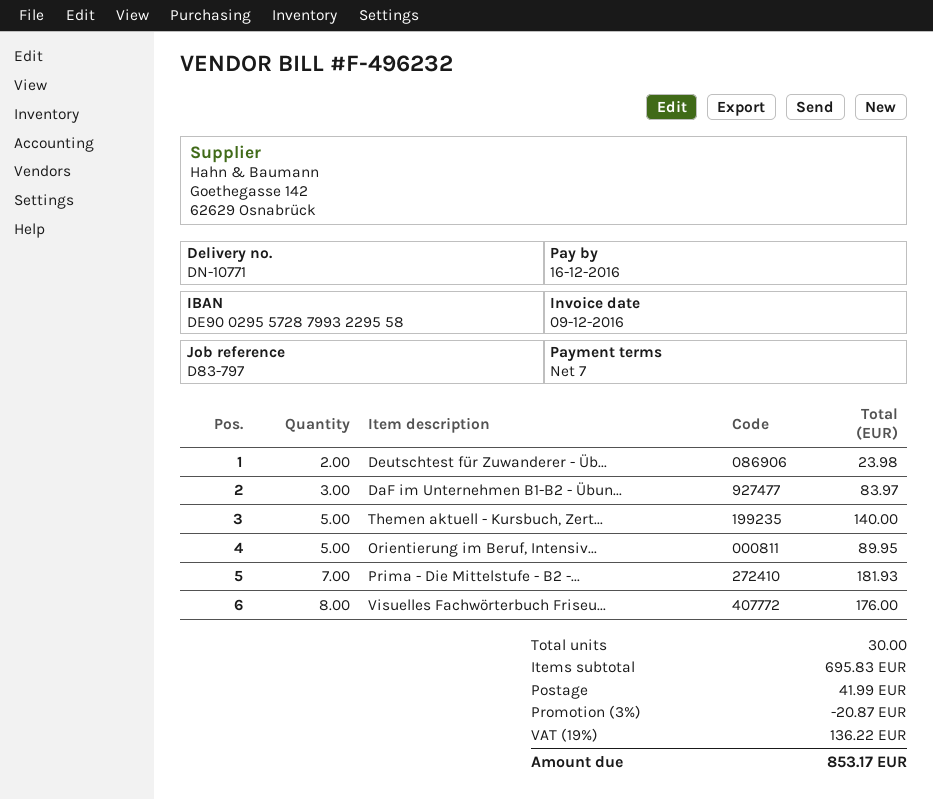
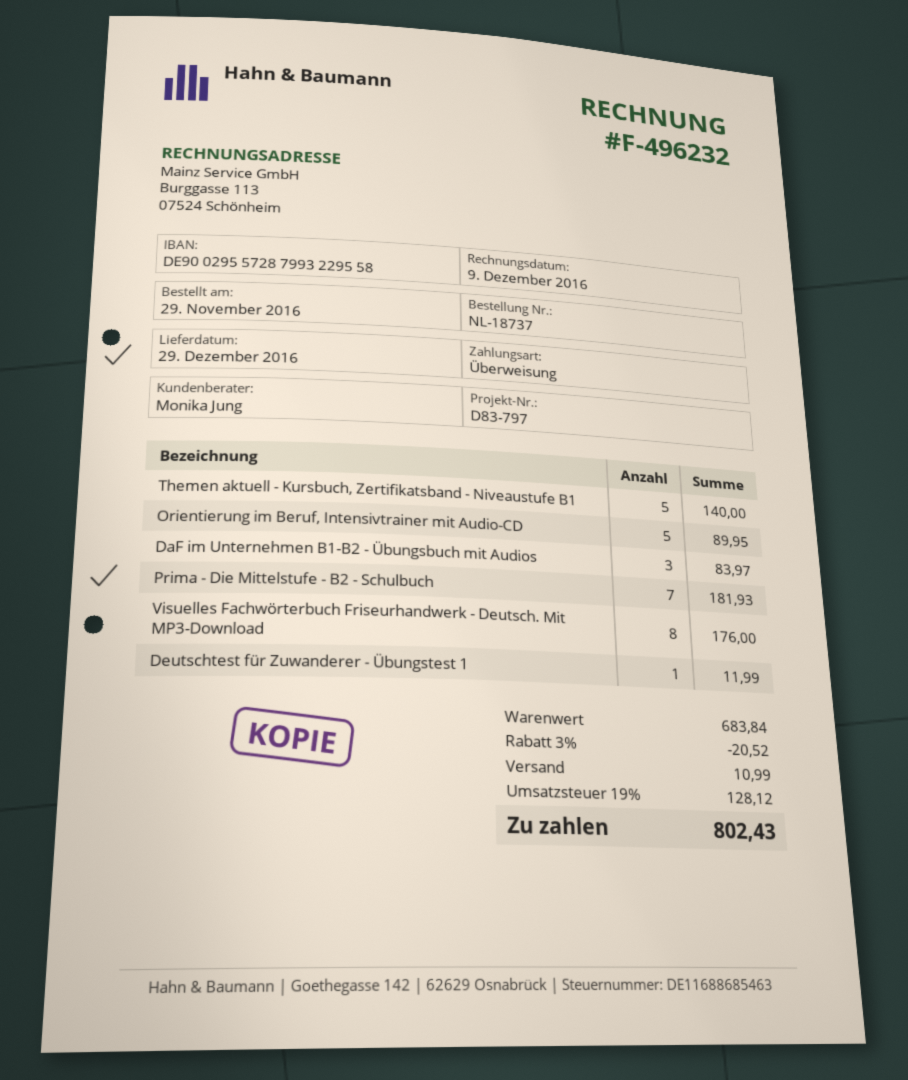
Deutschtest für Zuwanderer - Üb...: 2 for 23.98 -> 1 for 11.99
subtotal: 695.83 -> 683.84
discount: 3% = 20.87 -> 3% = 20.52
shipping: 41.99 -> 10.99
tax: 19% = 136.22 -> 19% = 128.12
total: 853.17 -> 802.43

